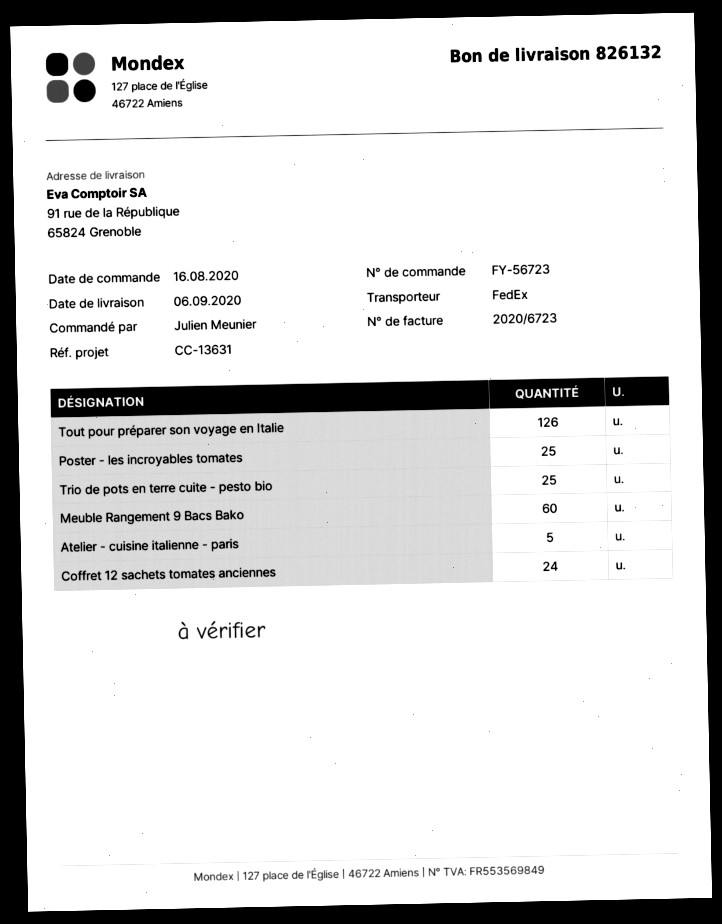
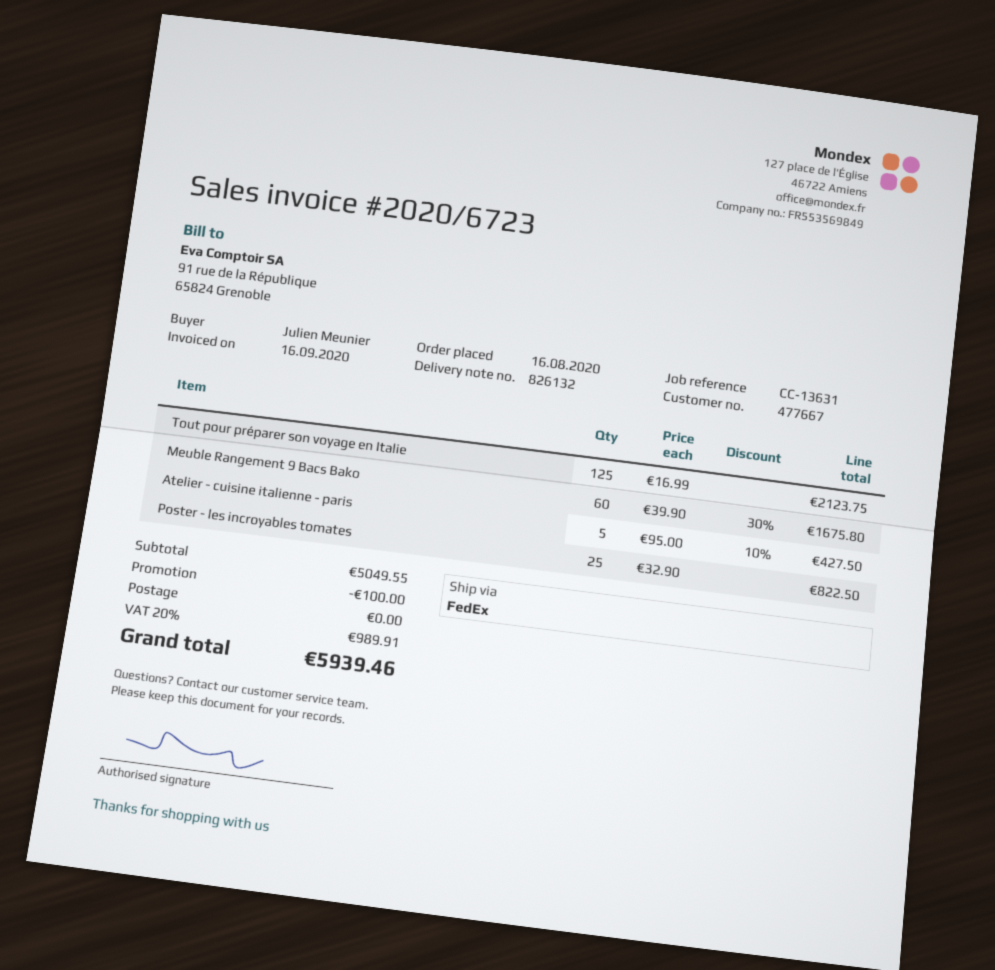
Tout pour préparer son voyage en Italie: 126 -> 125
Trio de pots en terre cuite - pesto bio: 25 -> none
Coffret 12 sachets tomates anciennes: 24 -> none

